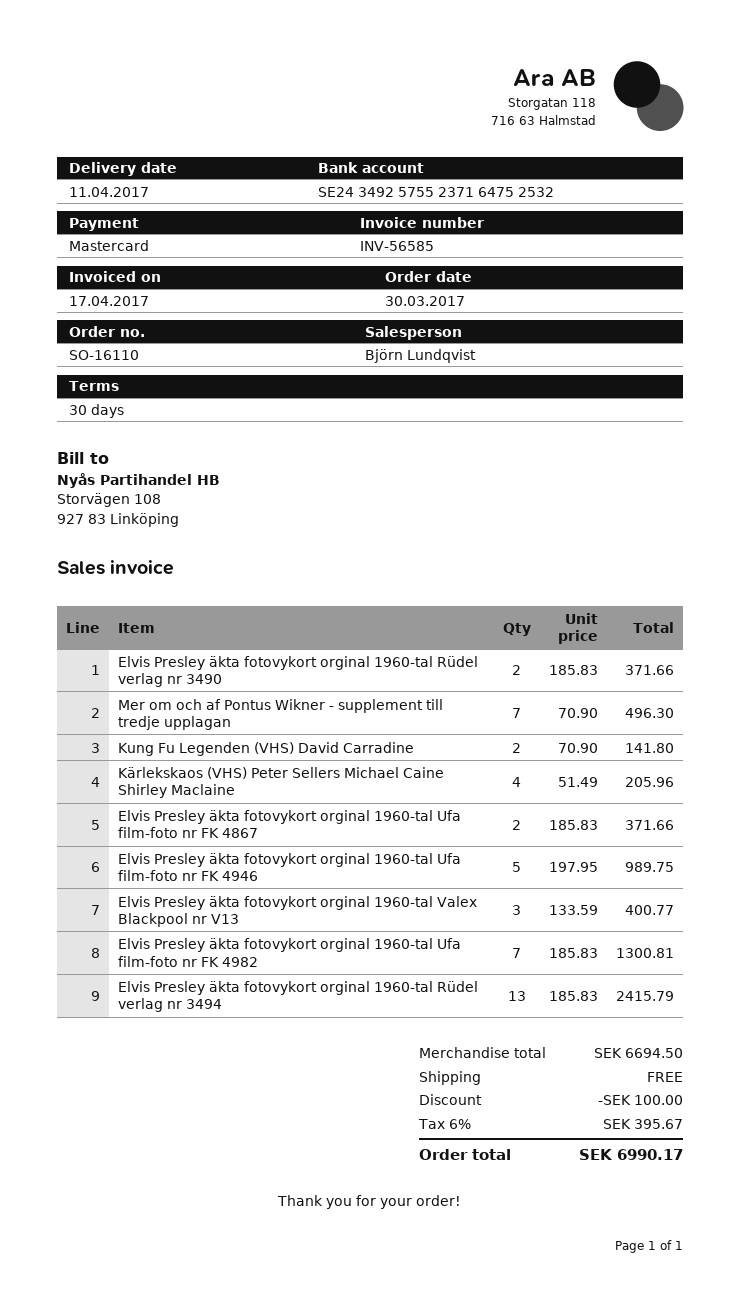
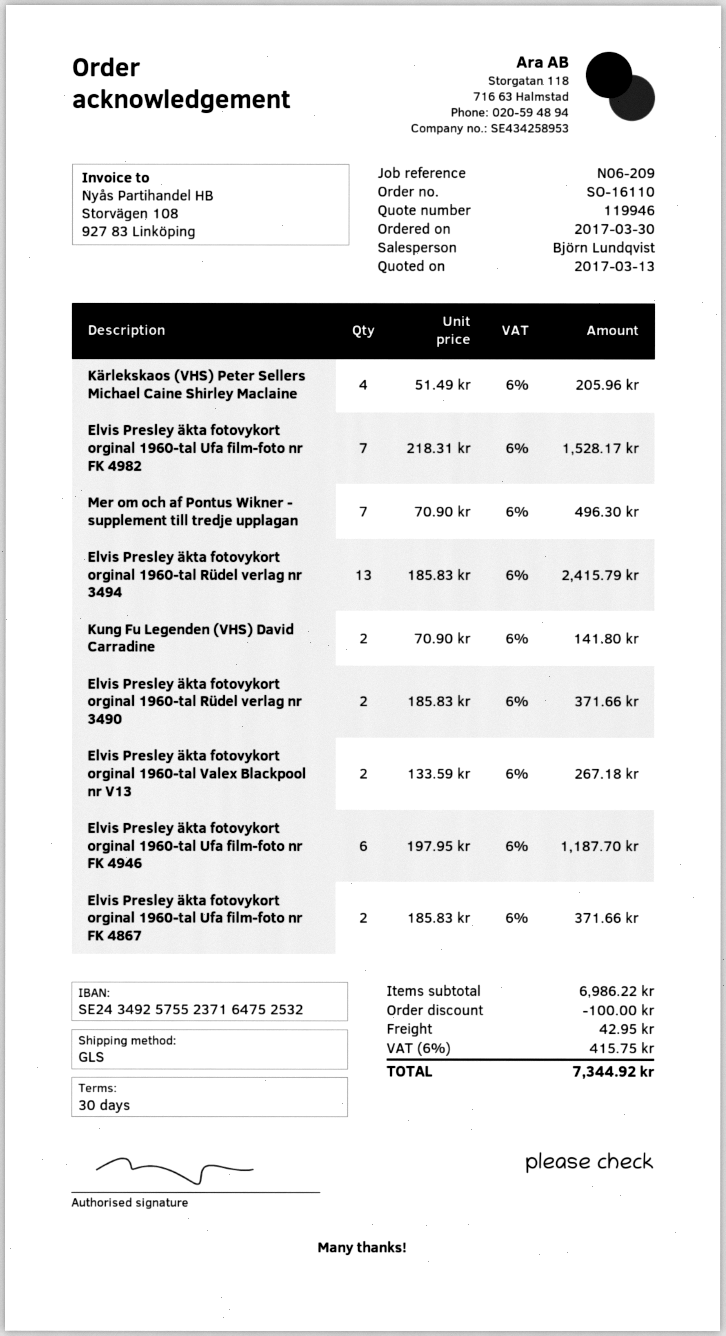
Elvis Presley äkta fotovykort orginal 1960-tal Ufa film-foto nr FK 4946: 5 x 197.95 = 989.75 -> 6 x 197.95 = 1187.70
Elvis Presley äkta fotovykort orginal 1960-tal Valex Blackpool nr V13: 3 x 133.59 = 400.77 -> 2 x 133.59 = 267.18
Elvis Presley äkta fotovykort orginal 1960-tal Ufa film-foto nr FK 4982: 7 x 185.83 = 1300.81 -> 7 x 218.31 = 1528.17
subtotal: 6694.50 -> 6986.22
shipping: 0.00 -> 42.95
tax: 6% = 395.67 -> 6% = 415.75
total: 6990.17 -> 7344.92

